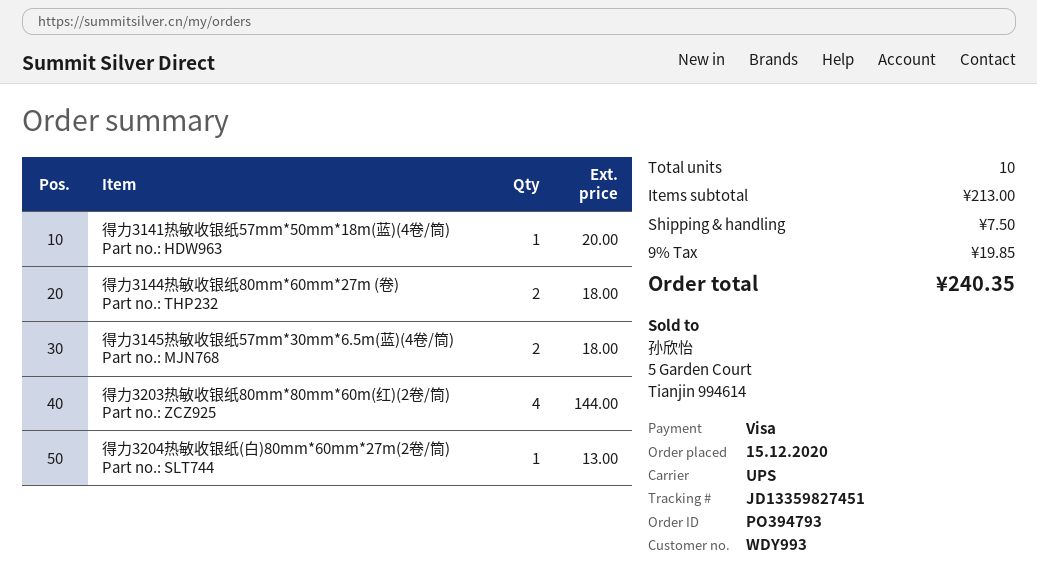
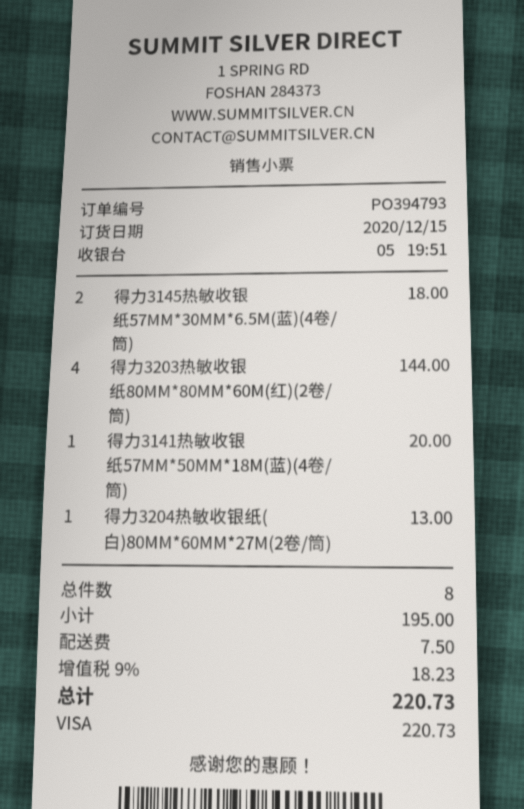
得力3144热敏收银纸80mm*60mm*27m (卷): 2 for 18.00 -> none
total quantity: 10 -> 8
subtotal: 213.00 -> 195.00
tax: 9% = 19.85 -> 9% = 18.23
total: 240.35 -> 220.73

